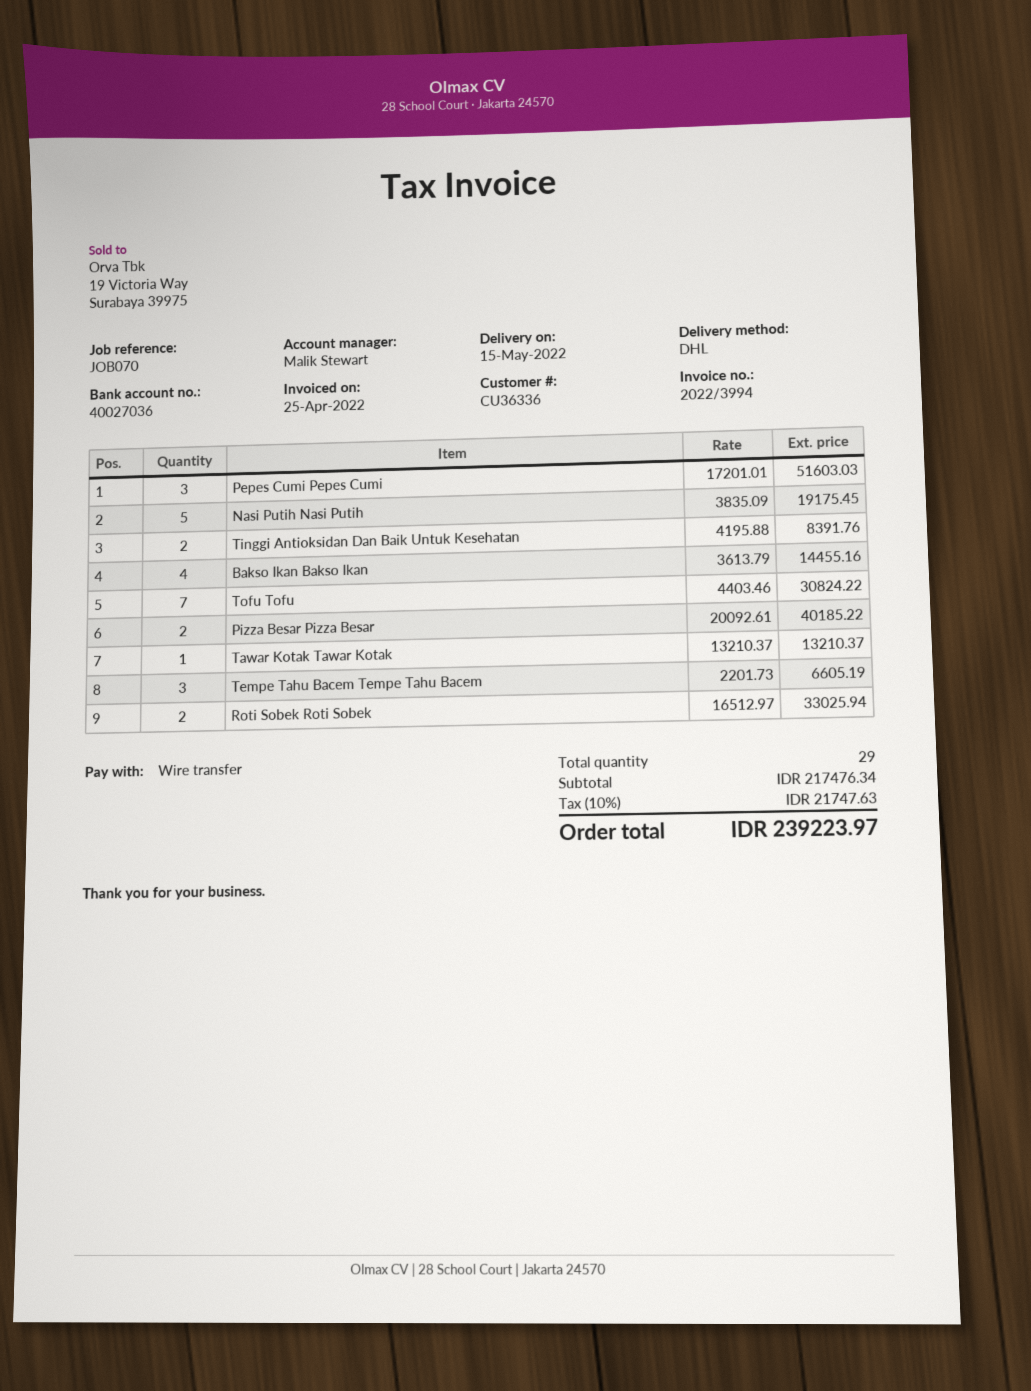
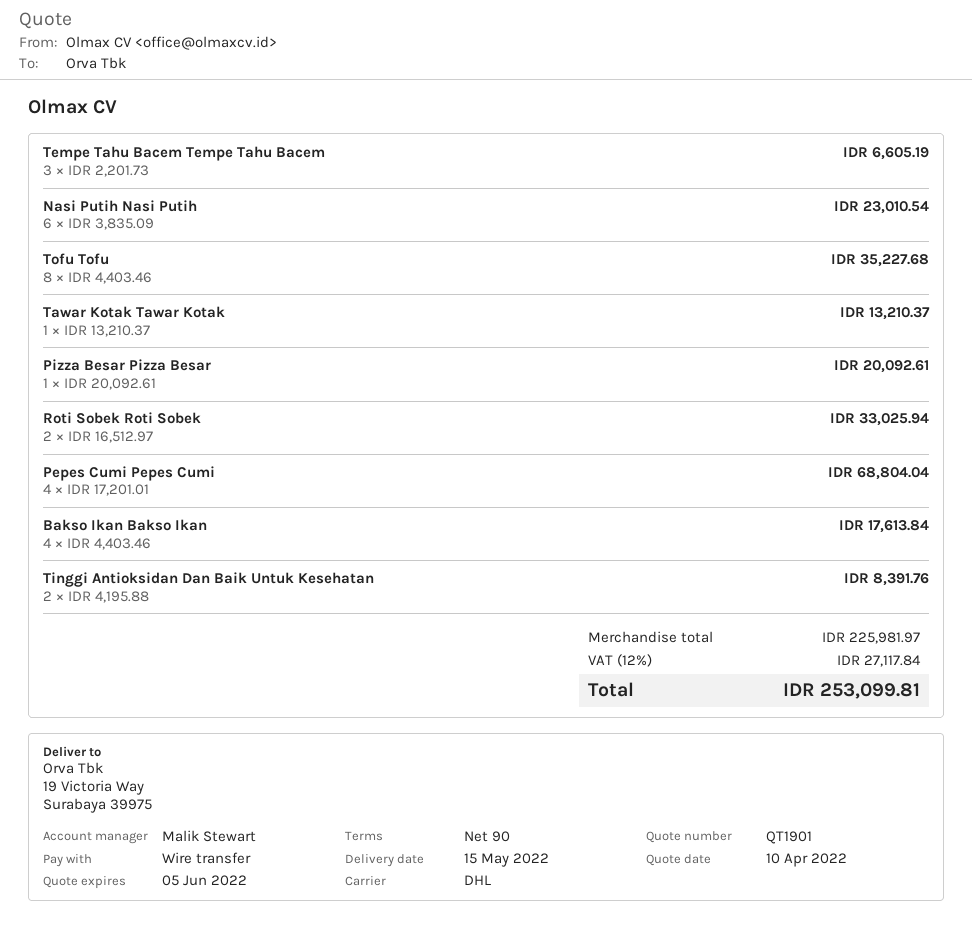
Pepes Cumi Pepes Cumi: 3 x 17201.01 = 51603.03 -> 4 x 17201.01 = 68804.04
Nasi Putih Nasi Putih: 5 x 3835.09 = 19175.45 -> 6 x 3835.09 = 23010.54
Bakso Ikan Bakso Ikan: 4 x 3613.79 = 14455.16 -> 4 x 4403.46 = 17613.84
Tofu Tofu: 7 x 4403.46 = 30824.22 -> 8 x 4403.46 = 35227.68
Pizza Besar Pizza Besar: 2 x 20092.61 = 40185.22 -> 1 x 20092.61 = 20092.61
subtotal: 217476.34 -> 225981.97
tax: 10% = 21747.63 -> 12% = 27117.84
total: 239223.97 -> 253099.81

